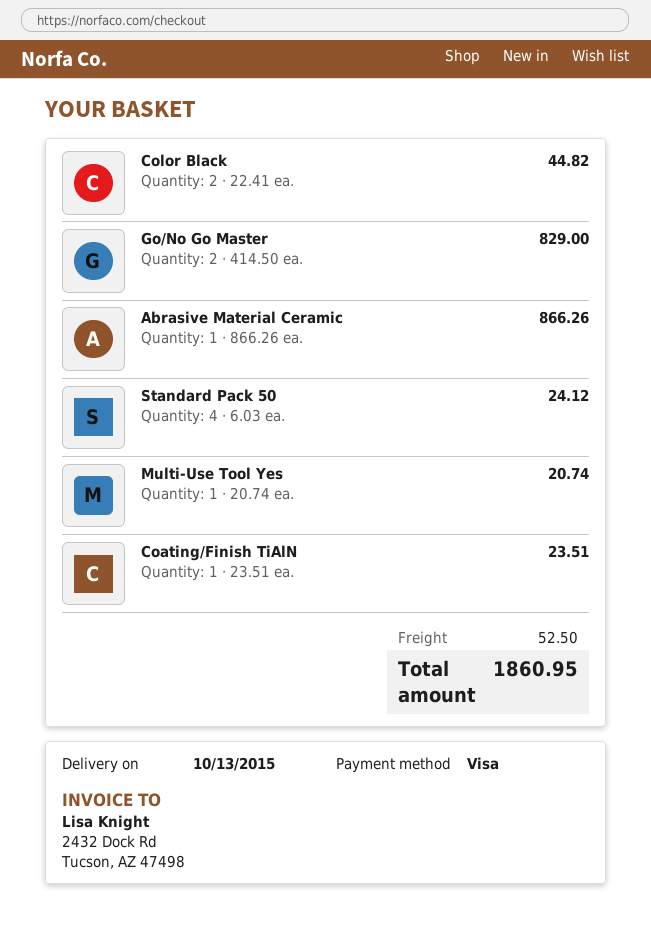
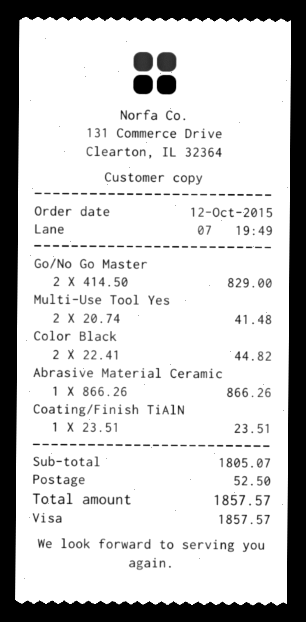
Standard Pack 50: 4 x 6.03 = 24.12 -> none
Multi-Use Tool Yes: 1 x 20.74 = 20.74 -> 2 x 20.74 = 41.48
total: 1860.95 -> 1857.57

